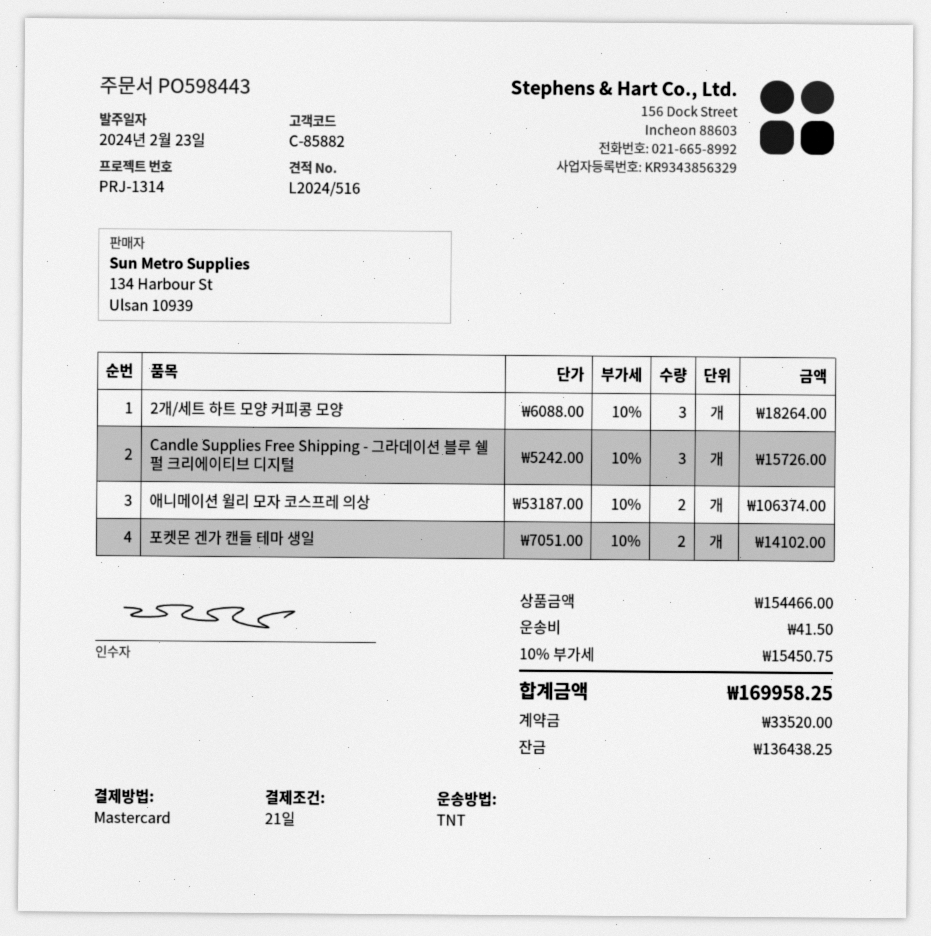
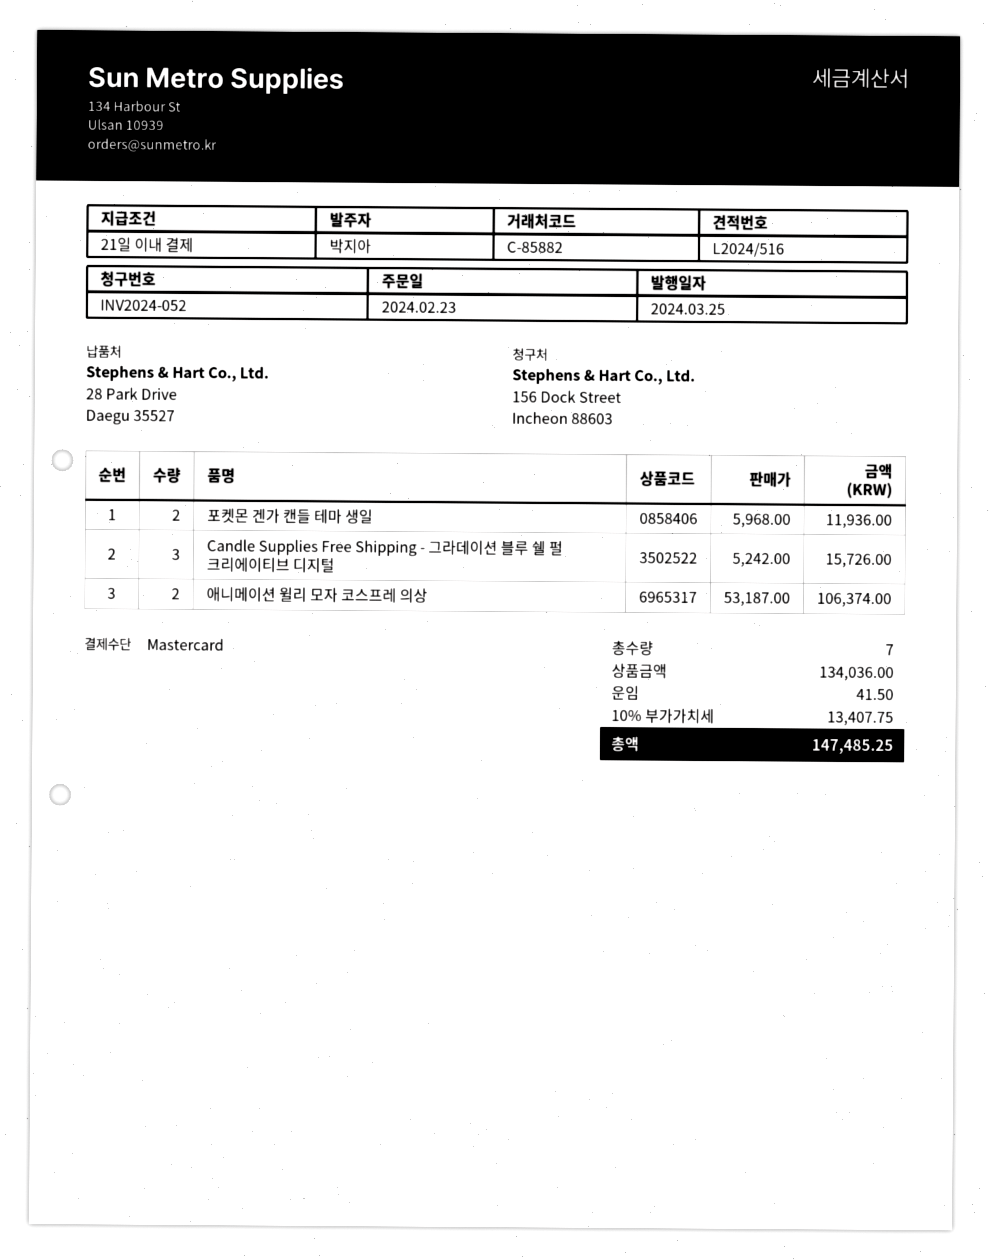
2개/세트 하트 모양 커피콩 모양: 3 x 6088.00 = 18264.00 -> none
포켓몬 겐가 캔들 테마 생일: 2 x 7051.00 = 14102.00 -> 2 x 5968.00 = 11936.00
subtotal: 154466.00 -> 134036.00
tax: 10% = 15450.75 -> 10% = 13407.75
total: 169958.25 -> 147485.25

